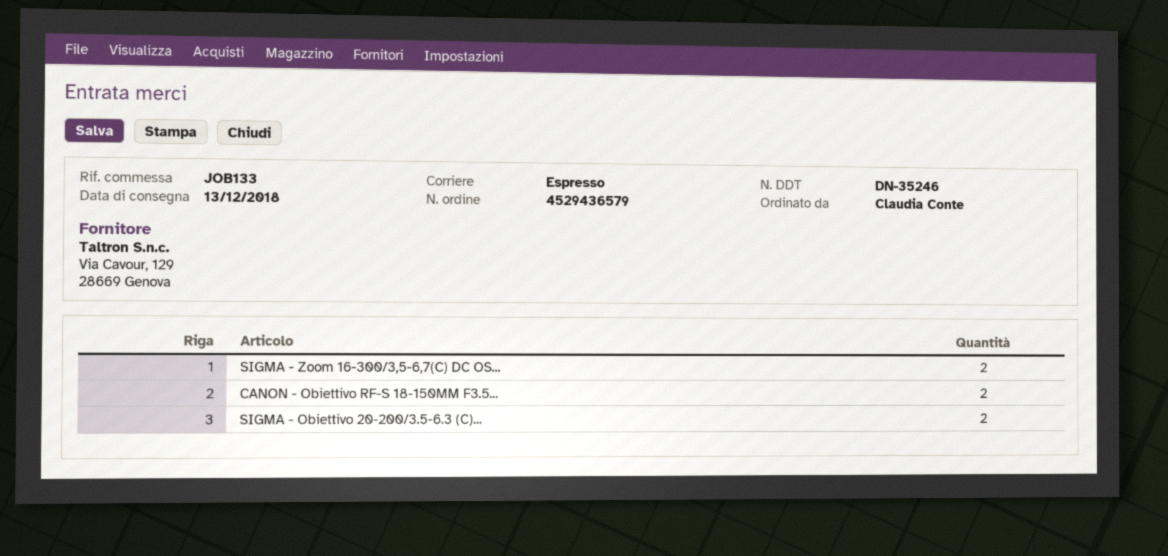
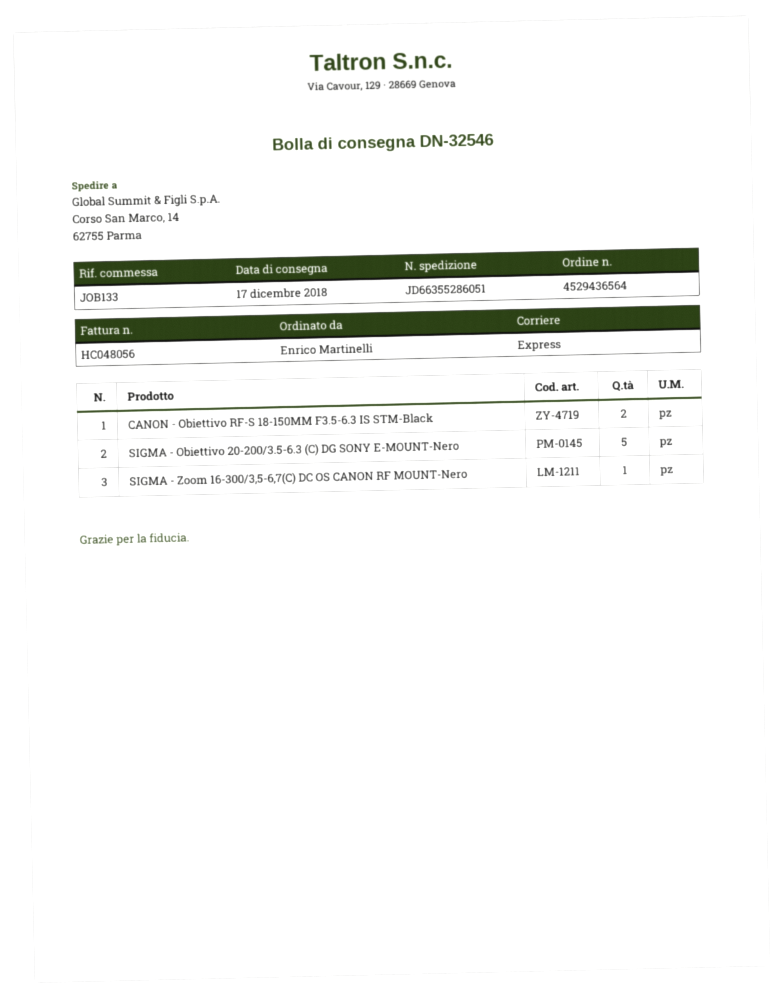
order number: 4529436579 -> 4529436564
delivery note number: DN-35246 -> DN-32546
delivery date: 2018-12-13 -> 2018-12-17
ordered by: Claudia Conte -> Enrico Martinelli
SIGMA - Zoom 16-300/3,5-6,7(C) DC OS...: 2 -> 1
SIGMA - Obiettivo 20-200/3.5-6.3 (C)...: 2 -> 5

